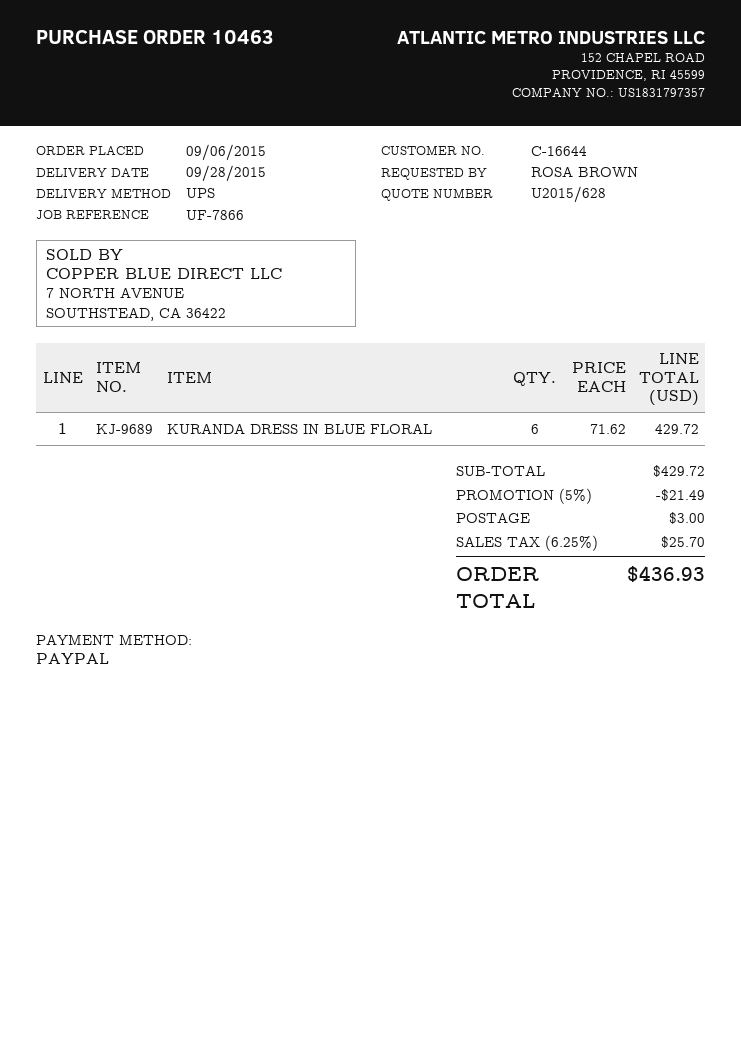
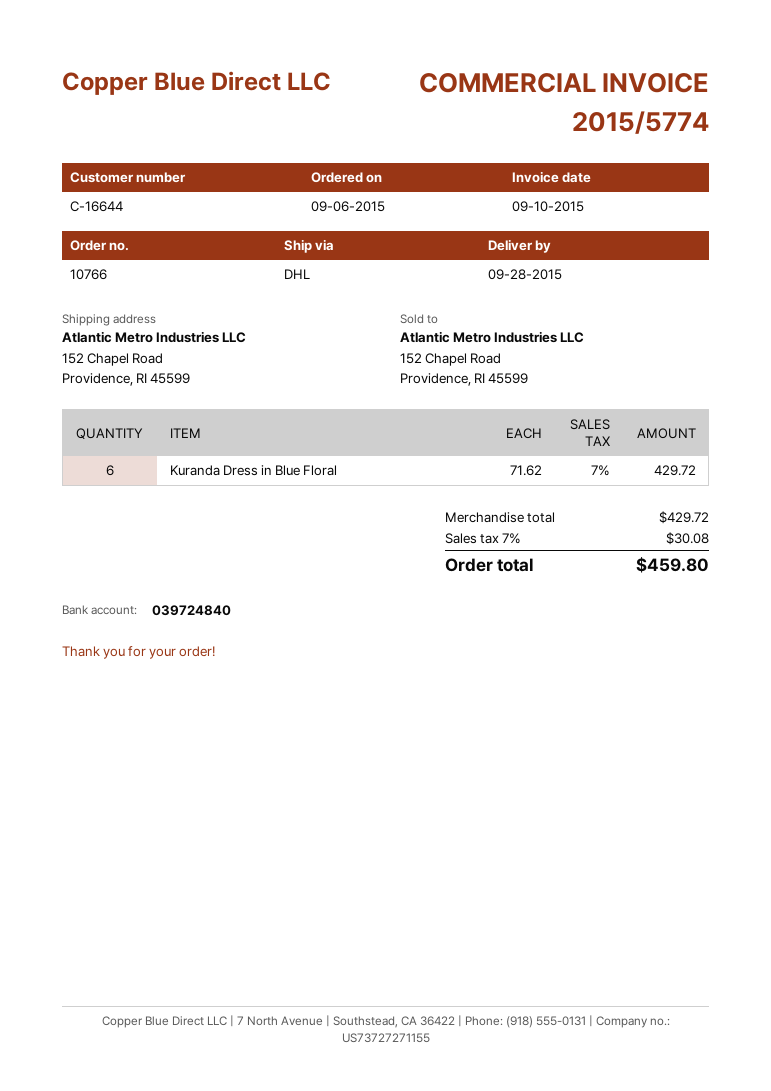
order number: 10463 -> 10766
shipping method: UPS -> DHL
discount: 5% = 21.49 -> none
shipping: 3.00 -> none
tax: 6.25% = 25.70 -> 7% = 30.08
total: 436.93 -> 459.80

